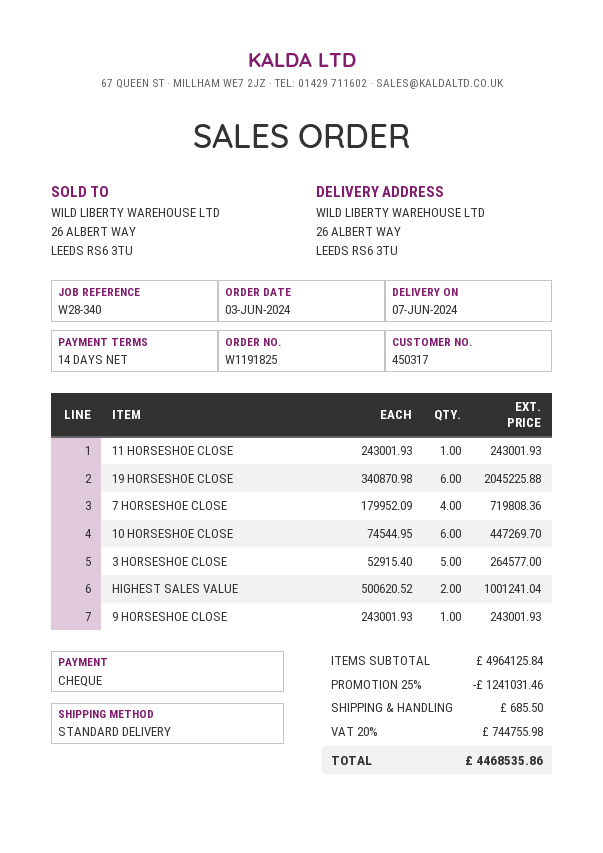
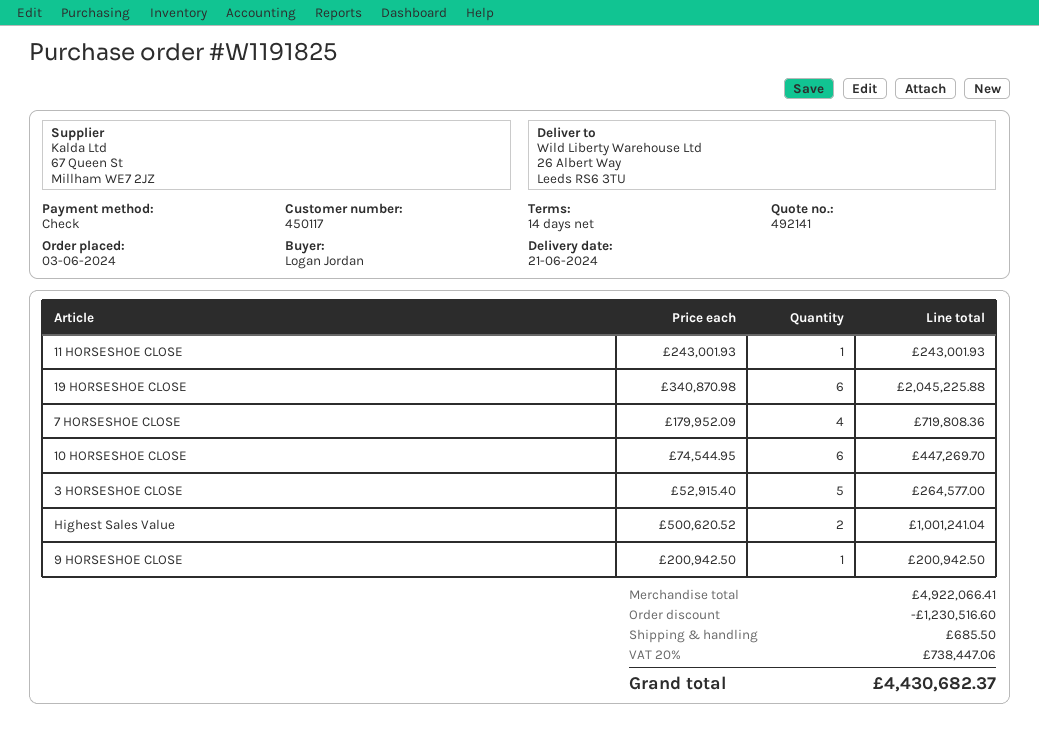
delivery date: 2024-06-07 -> 2024-06-21
customer number: 450317 -> 450117
9 HORSESHOE CLOSE: 1 x 243001.93 = 243001.93 -> 1 x 200942.50 = 200942.50
subtotal: 4964125.84 -> 4922066.41
discount: 1241031.46 -> 1230516.60
tax: 20% = 744755.98 -> 20% = 738447.06
total: 4468535.86 -> 4430682.37

